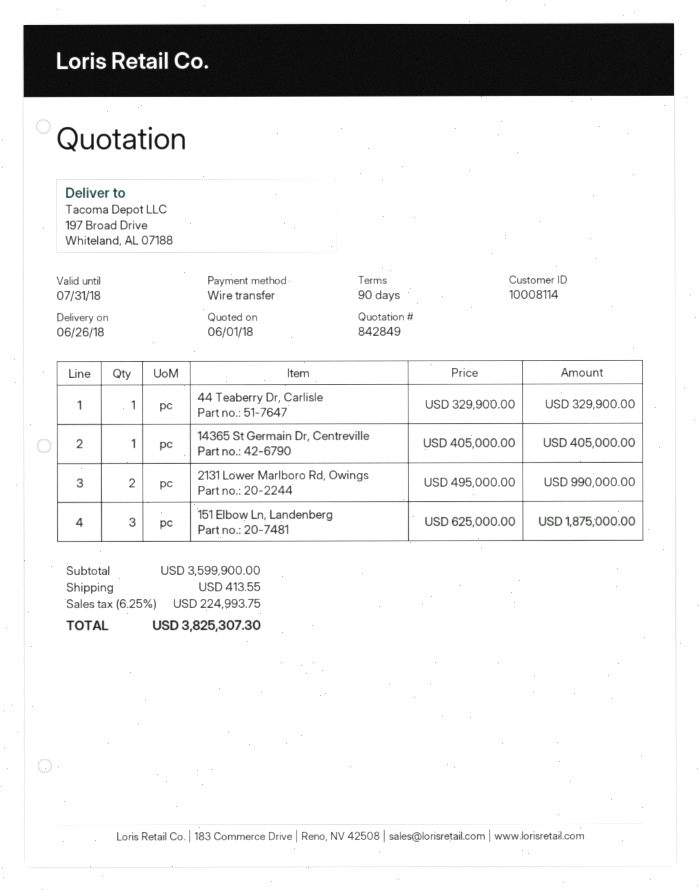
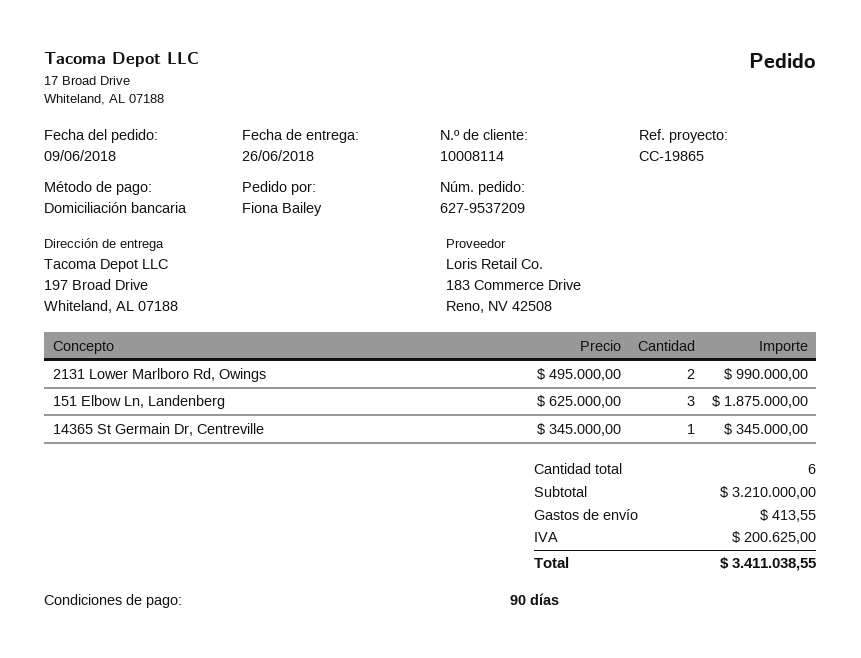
payment method: bank transfer -> direct debit
44 Teaberry Dr, Carlisle: 1 x 329900.00 = 329900.00 -> none
14365 St Germain Dr, Centreville: 1 x 405000.00 = 405000.00 -> 1 x 345000.00 = 345000.00
subtotal: 3599900.00 -> 3210000.00
tax: 224993.75 -> 200625.00
total: 3825307.30 -> 3411038.55

